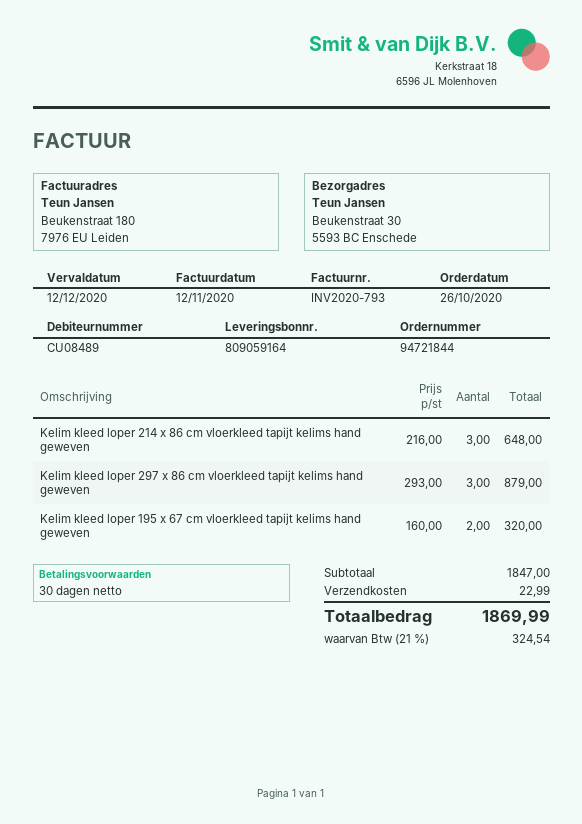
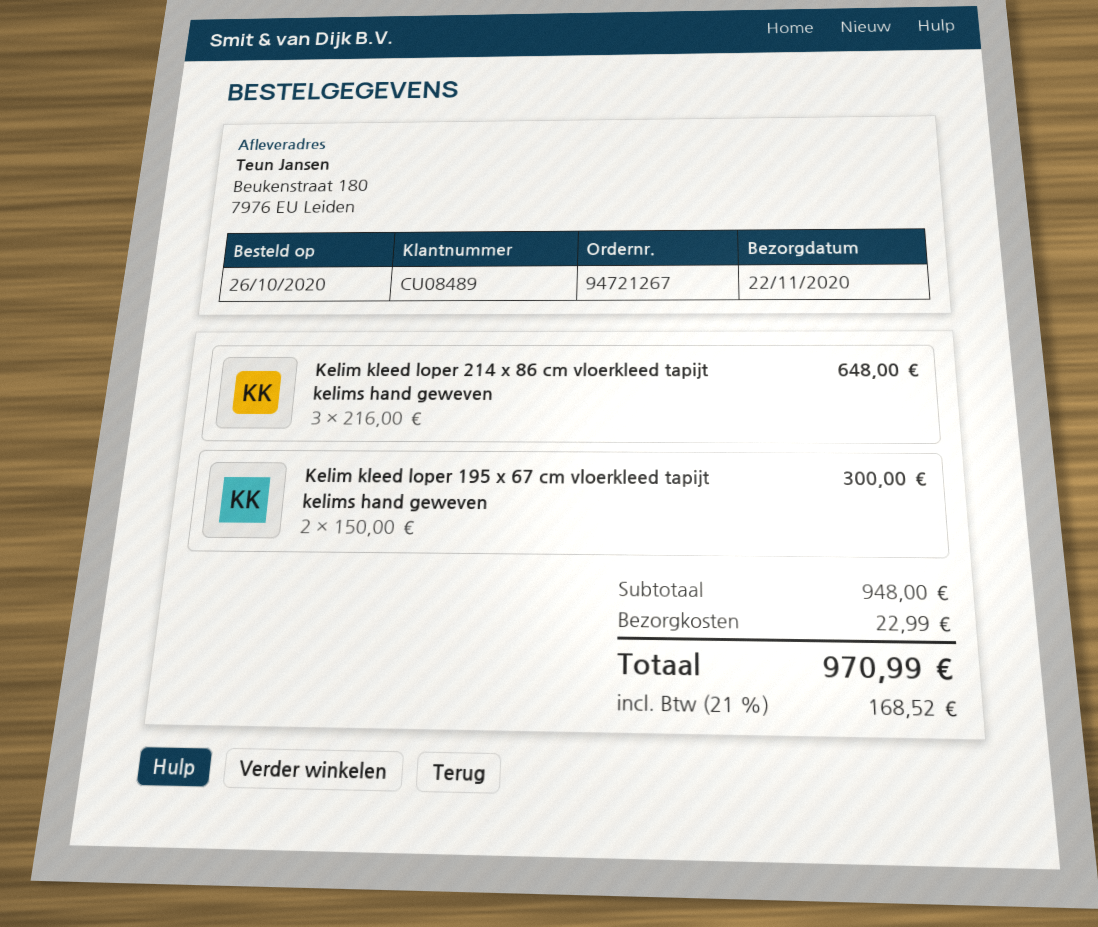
order number: 94721844 -> 94721267
ship to: Beukenstraat 30, 5593 BC Enschede -> Beukenstraat 180, 7976 EU Leiden
Kelim kleed loper 297 x 86 cm vloerkleed tapijt kelims hand geweven: 3 x 293.00 = 879.00 -> none
Kelim kleed loper 195 x 67 cm vloerkleed tapijt kelims hand geweven: 2 x 160.00 = 320.00 -> 2 x 150.00 = 300.00
subtotal: 1847.00 -> 948.00
tax: 21% = 324.54 -> 21% = 168.52
total: 1869.99 -> 970.99

